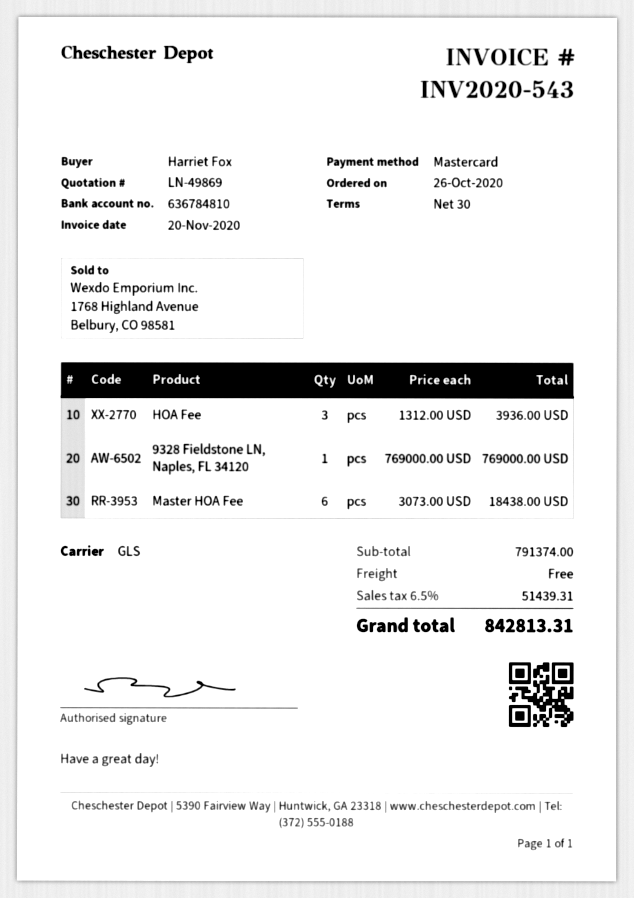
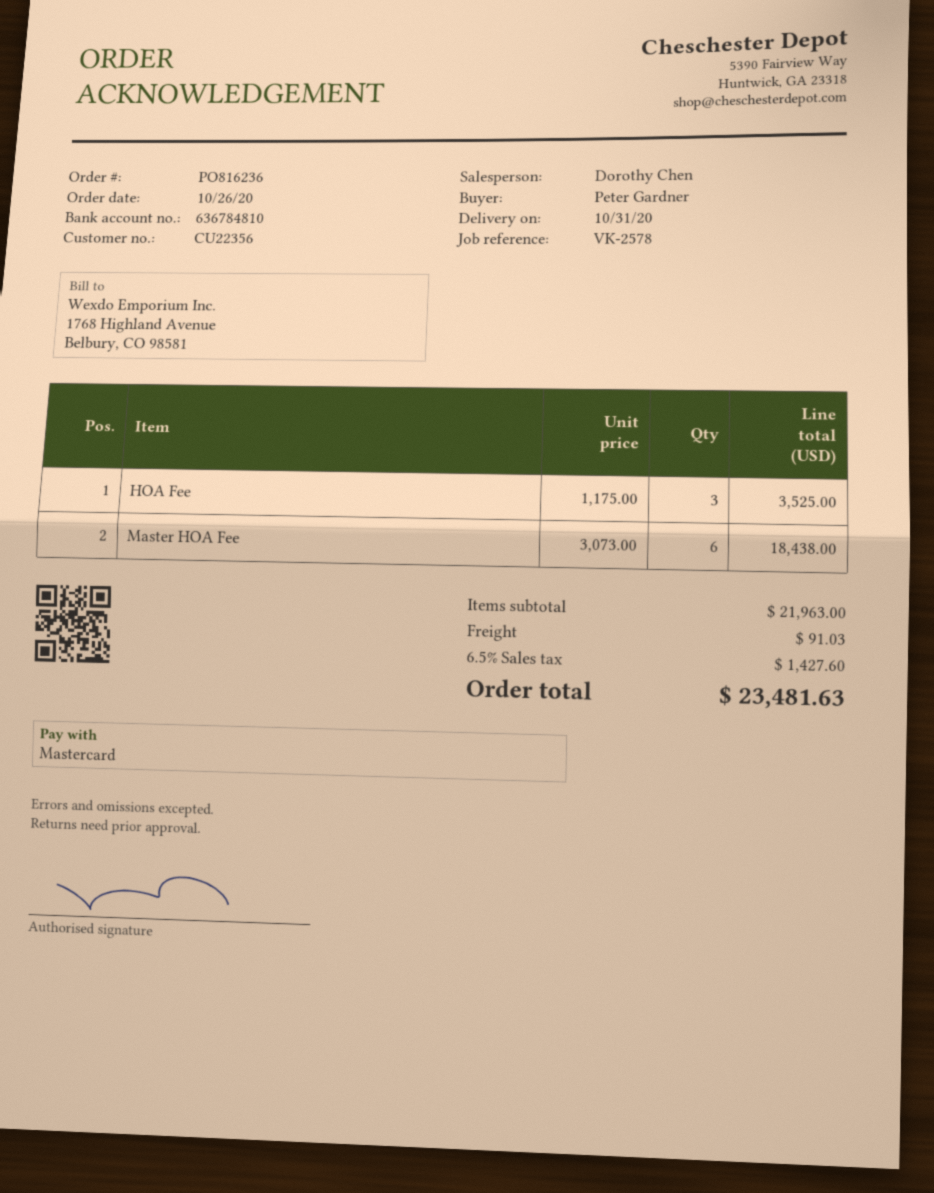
ordered by: Harriet Fox -> Peter Gardner
HOA Fee: 3 x 1312.00 = 3936.00 -> 3 x 1175.00 = 3525.00
9328 Fieldstone LN, Naples, FL 34120: 1 x 769000.00 = 769000.00 -> none
subtotal: 791374.00 -> 21963.00
shipping: 0.00 -> 91.03
tax: 6.5% = 51439.31 -> 6.5% = 1427.60
total: 842813.31 -> 23481.63

